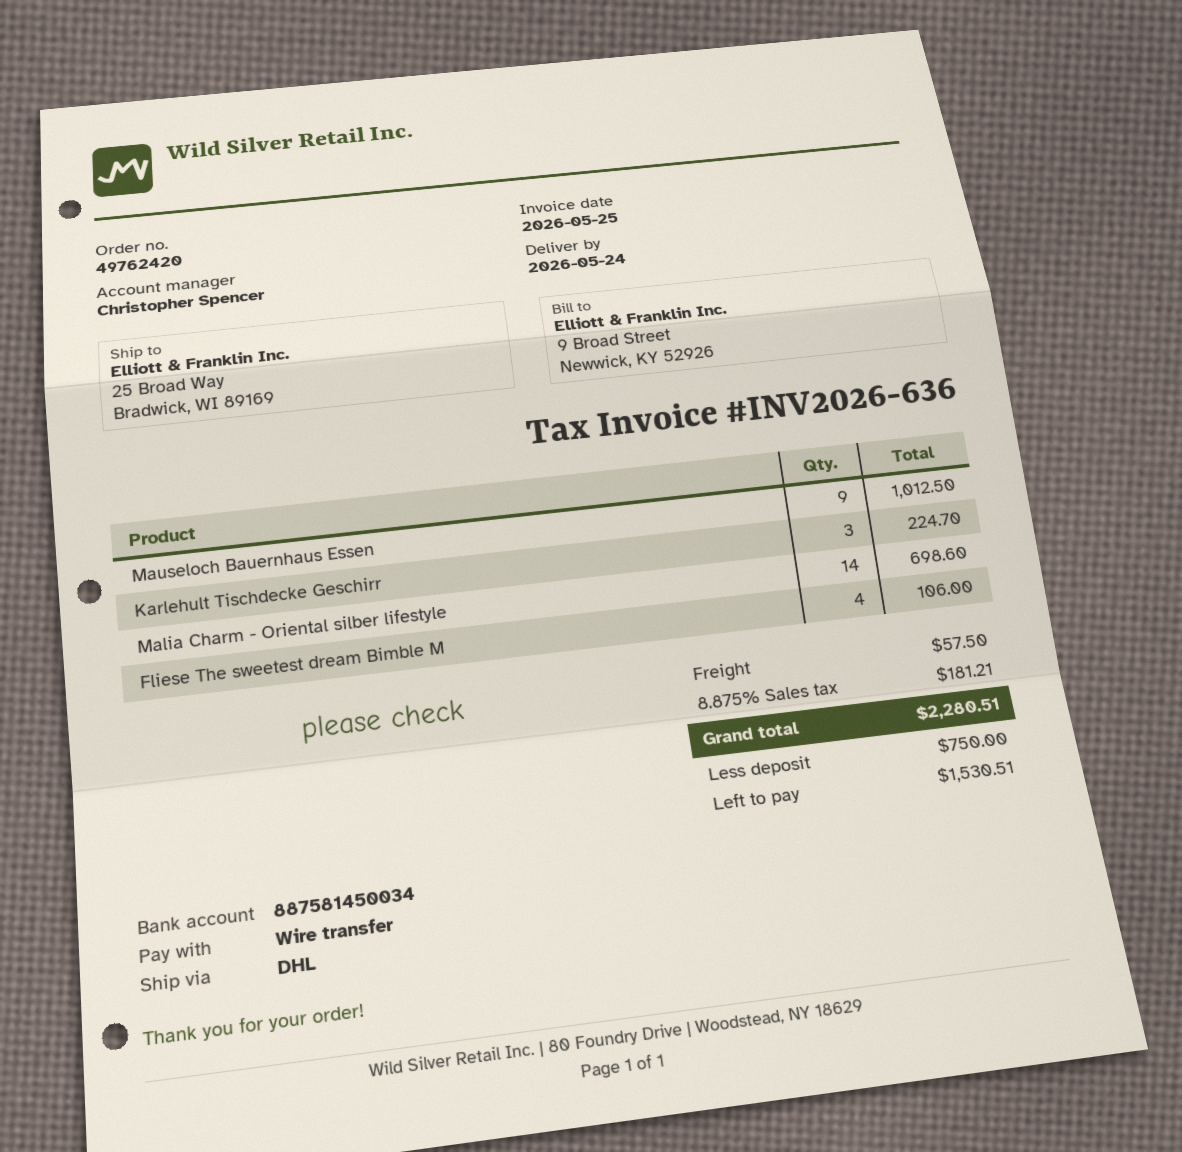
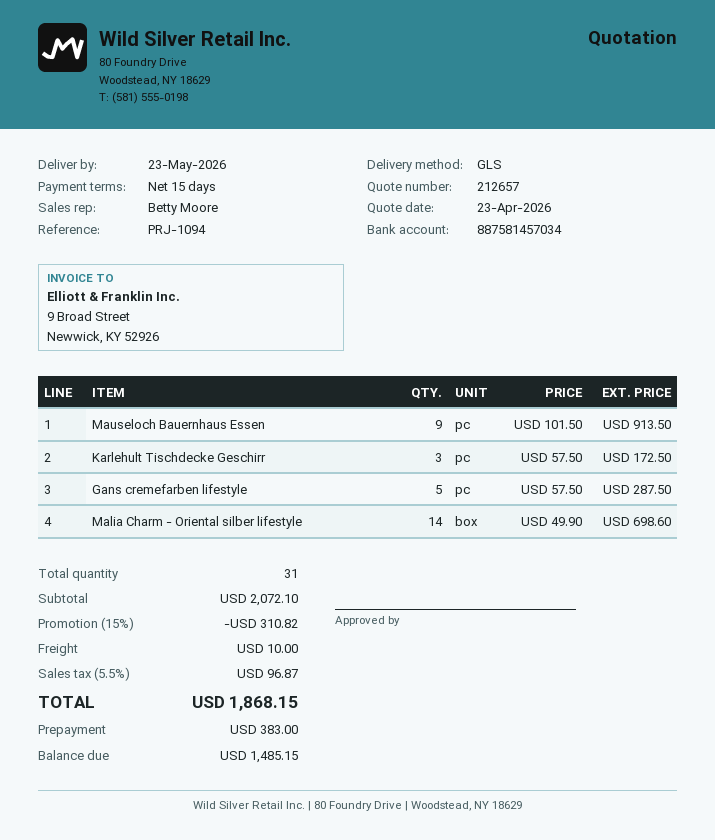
delivery date: 2026-05-24 -> 2026-05-23
sales rep: Christopher Spencer -> Betty Moore
bank account: 887581450034 -> 887581457034
shipping method: DHL -> GLS
Mauseloch Bauernhaus Essen: 9 for 1012.50 -> 9 for 913.50
Karlehult Tischdecke Geschirr: 3 for 224.70 -> 3 for 172.50
Fliese The sweetest dream Bimble M: 4 for 106.00 -> none
Gans cremefarben lifestyle: none -> 5 for 287.50
discount: none -> 15% = 310.82
shipping: 57.50 -> 10.00
tax: 8.875% = 181.21 -> 5.5% = 96.87
total: 2280.51 -> 1868.15
deposit: 750.00 -> 383.00
balance: 1530.51 -> 1485.15

